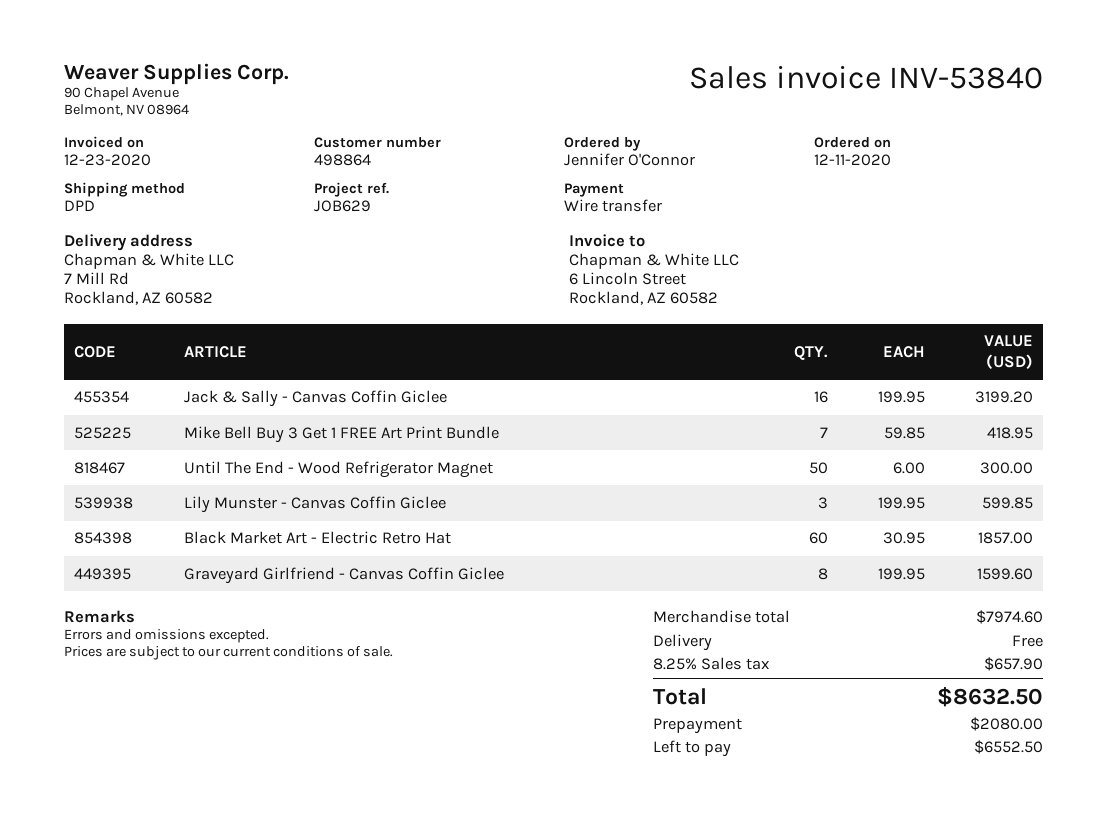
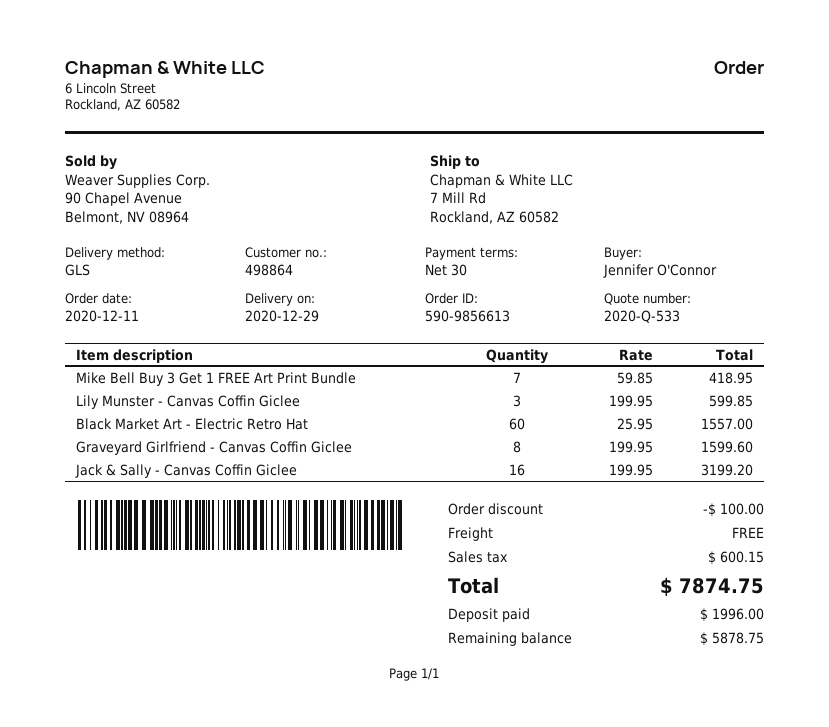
shipping method: DPD -> GLS
Until The End - Wood Refrigerator Magnet: 50 x 6.00 = 300.00 -> none
Black Market Art - Electric Retro Hat: 60 x 30.95 = 1857.00 -> 60 x 25.95 = 1557.00
discount: none -> 100.00
tax: 657.90 -> 600.15
total: 8632.50 -> 7874.75
deposit: 2080.00 -> 1996.00
balance: 6552.50 -> 5878.75

